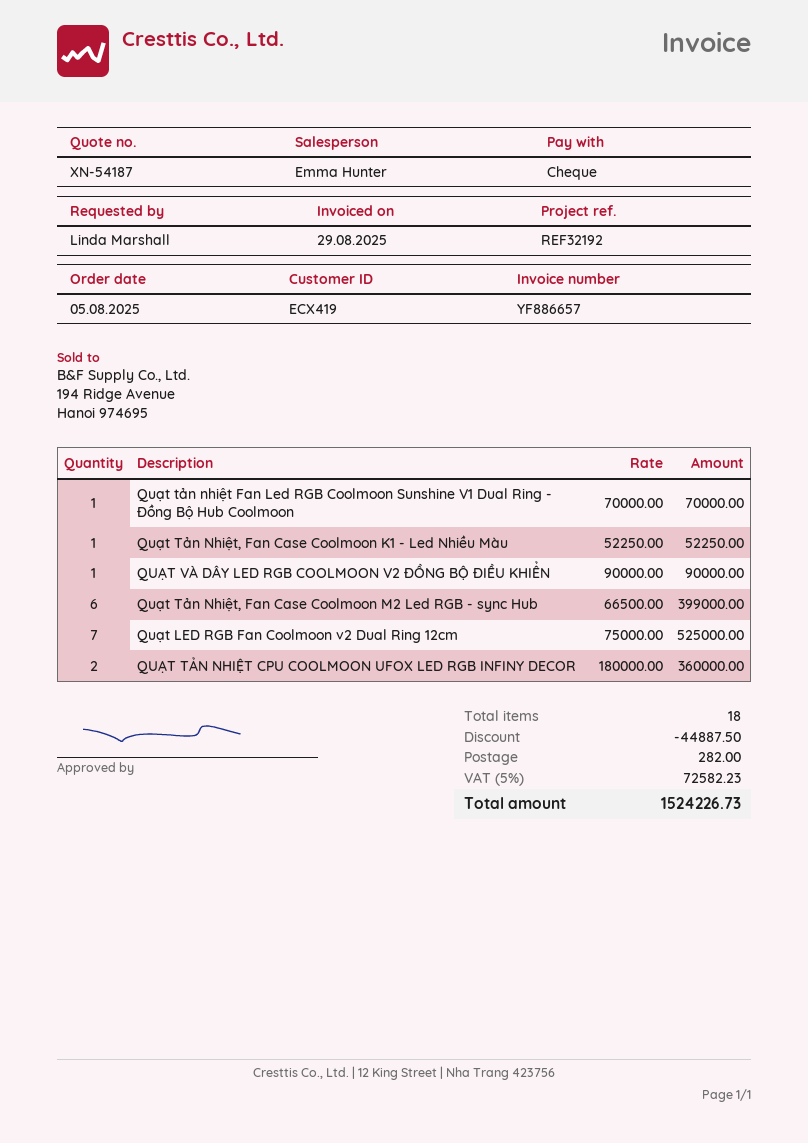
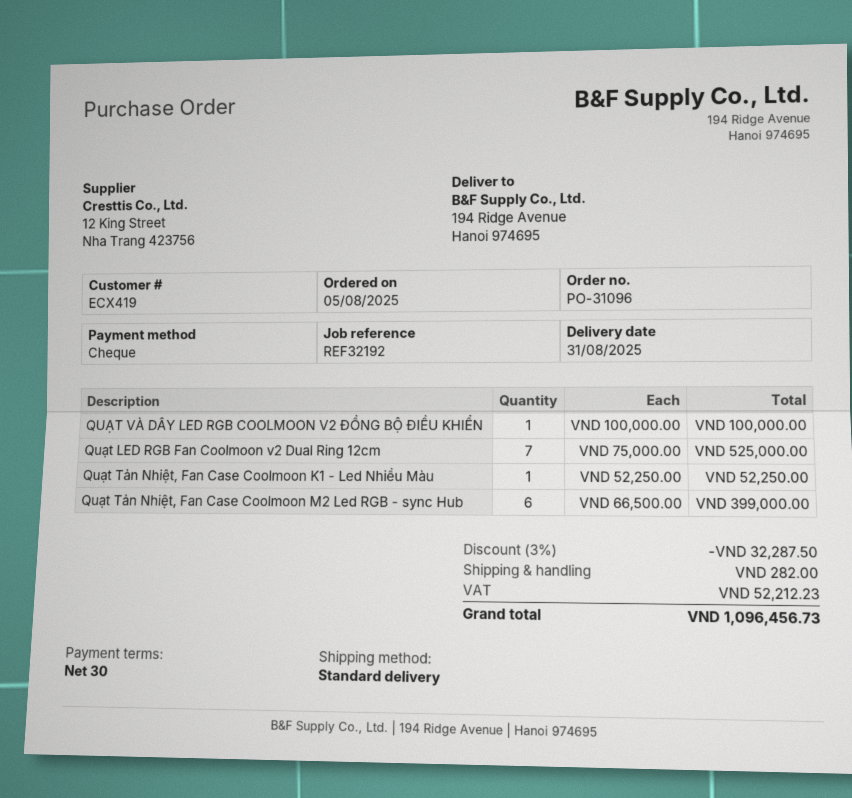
Quạt tản nhiệt Fan Led RGB Coolmoon Sunshine V1 Dual Ring - Đồng Bộ Hub Coolmoon: 1 x 70000.00 = 70000.00 -> none
QUẠT VÀ DÂY LED RGB COOLMOON V2 ĐỒNG BỘ ĐIỀU KHIỂN: 1 x 90000.00 = 90000.00 -> 1 x 100000.00 = 100000.00
QUẠT TẢN NHIỆT CPU COOLMOON UFOX LED RGB INFINY DECOR: 2 x 180000.00 = 360000.00 -> none
discount: 44887.50 -> 32287.50
tax: 72582.23 -> 52212.23
total: 1524226.73 -> 1096456.73

